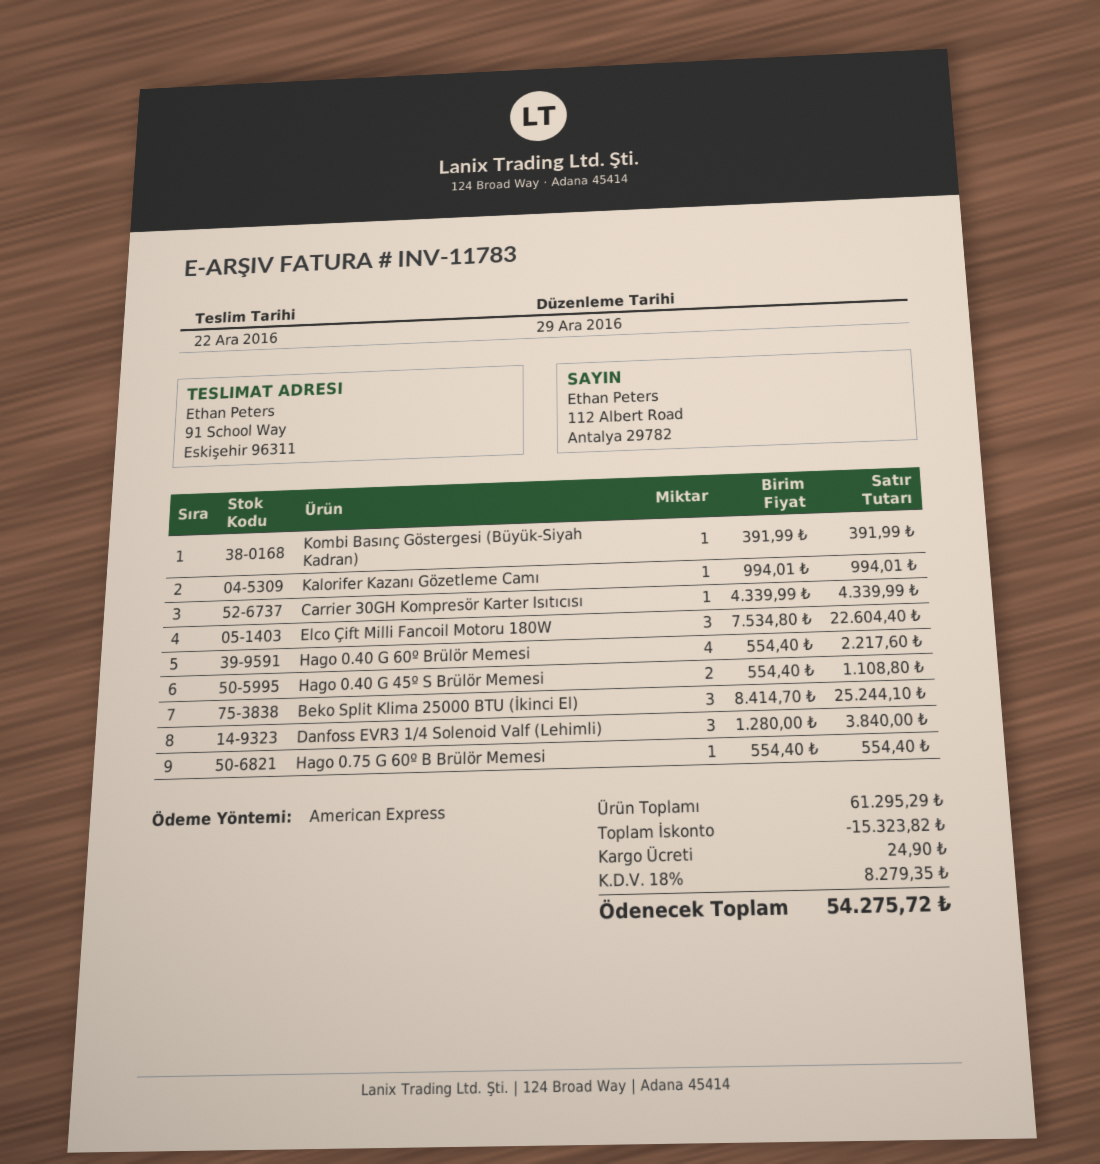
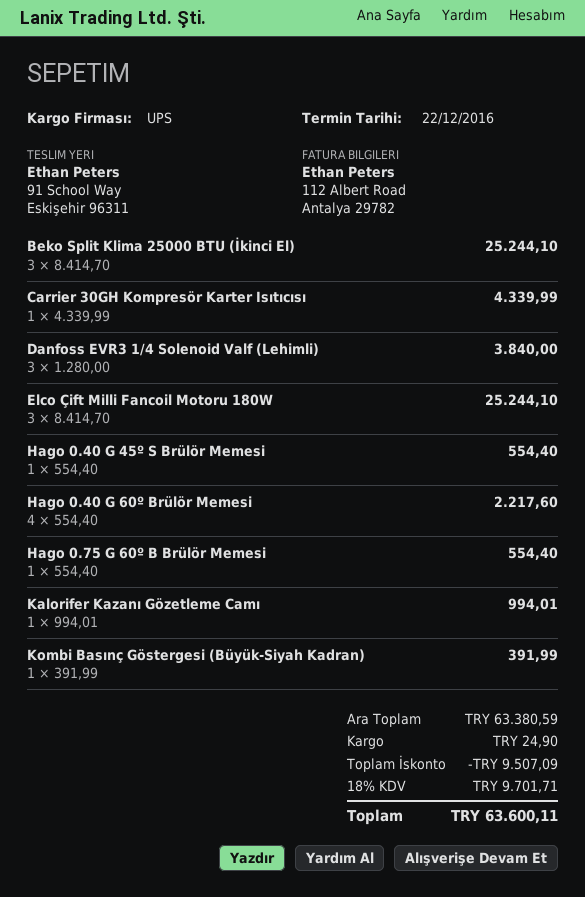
Elco Çift Milli Fancoil Motoru 180W: 3 x 7534.80 = 22604.40 -> 3 x 8414.70 = 25244.10
Hago 0.40 G 45º S Brülör Memesi: 2 x 554.40 = 1108.80 -> 1 x 554.40 = 554.40
subtotal: 61295.29 -> 63380.59
discount: 15323.82 -> 9507.09
tax: 18% = 8279.35 -> 18% = 9701.71
total: 54275.72 -> 63600.11

